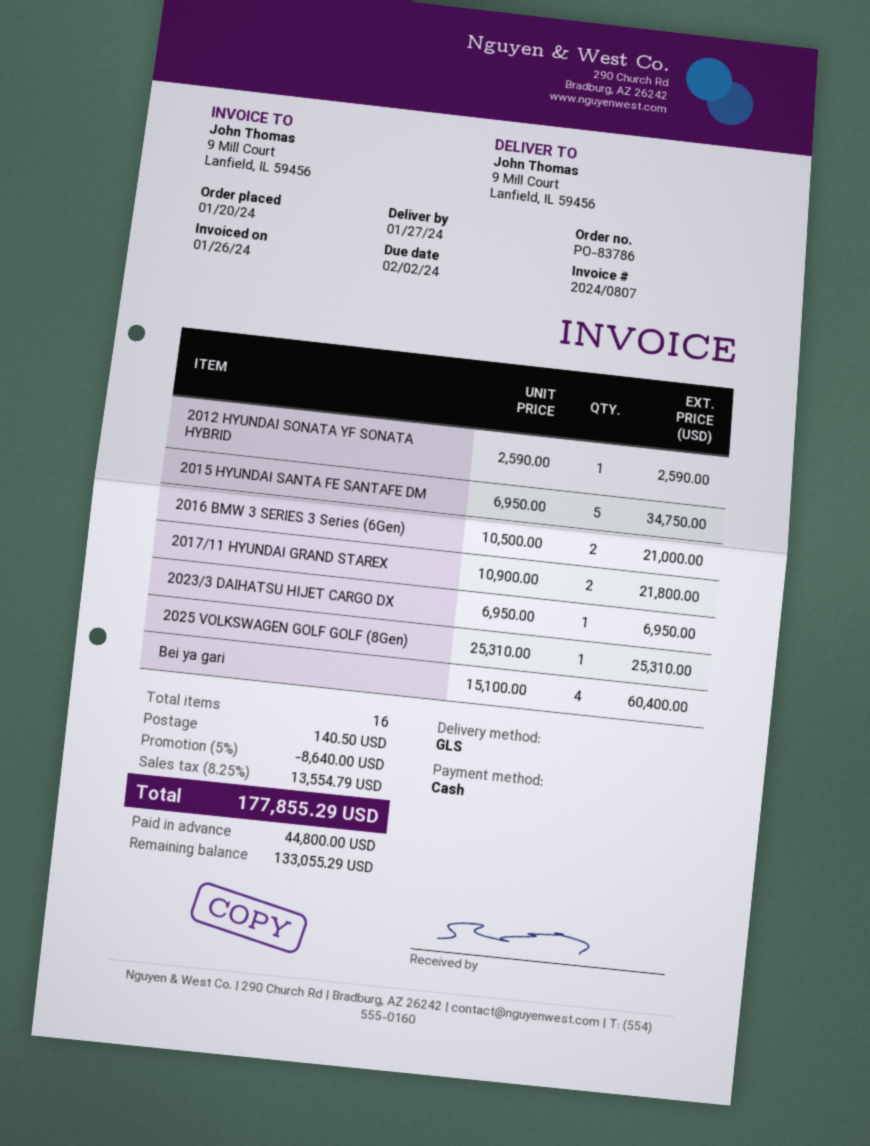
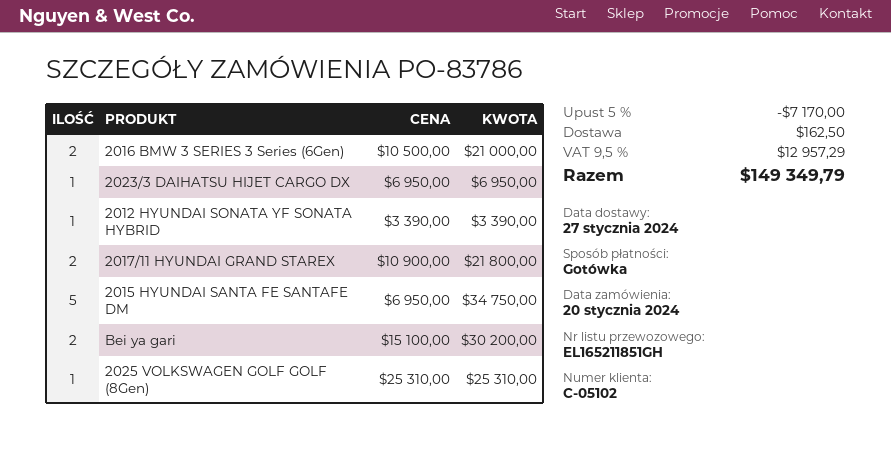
2012 HYUNDAI SONATA YF SONATA HYBRID: 1 x 2590.00 = 2590.00 -> 1 x 3390.00 = 3390.00
Bei ya gari: 4 x 15100.00 = 60400.00 -> 2 x 15100.00 = 30200.00
discount: 5% = 8640.00 -> 5% = 7170.00
shipping: 140.50 -> 162.50
tax: 8.25% = 13554.79 -> 9.5% = 12957.29
total: 177855.29 -> 149349.79

